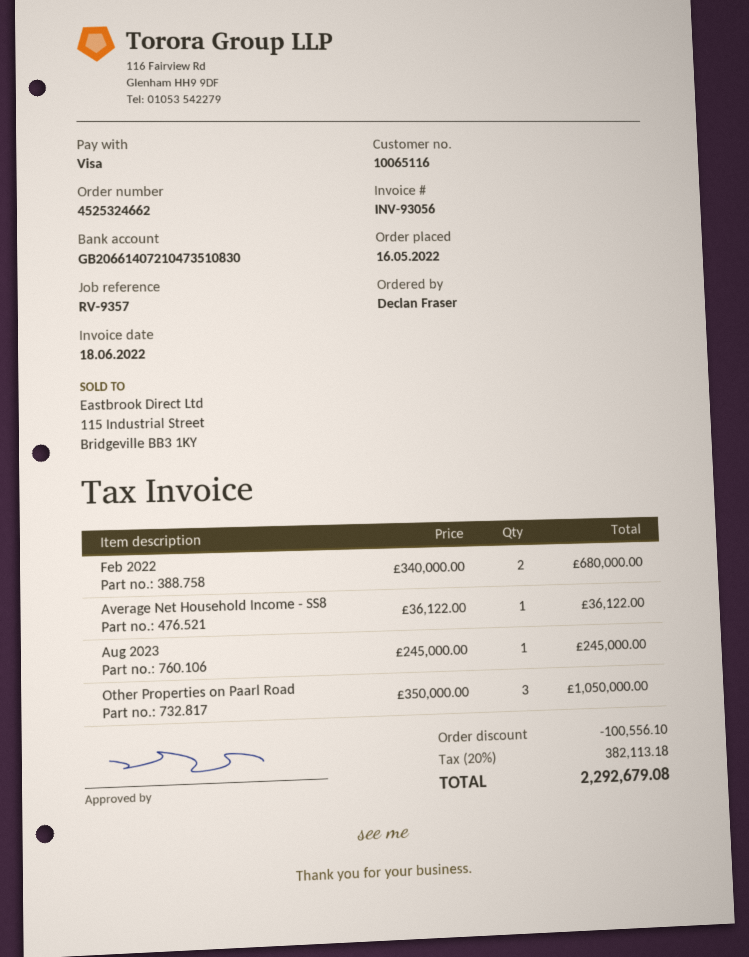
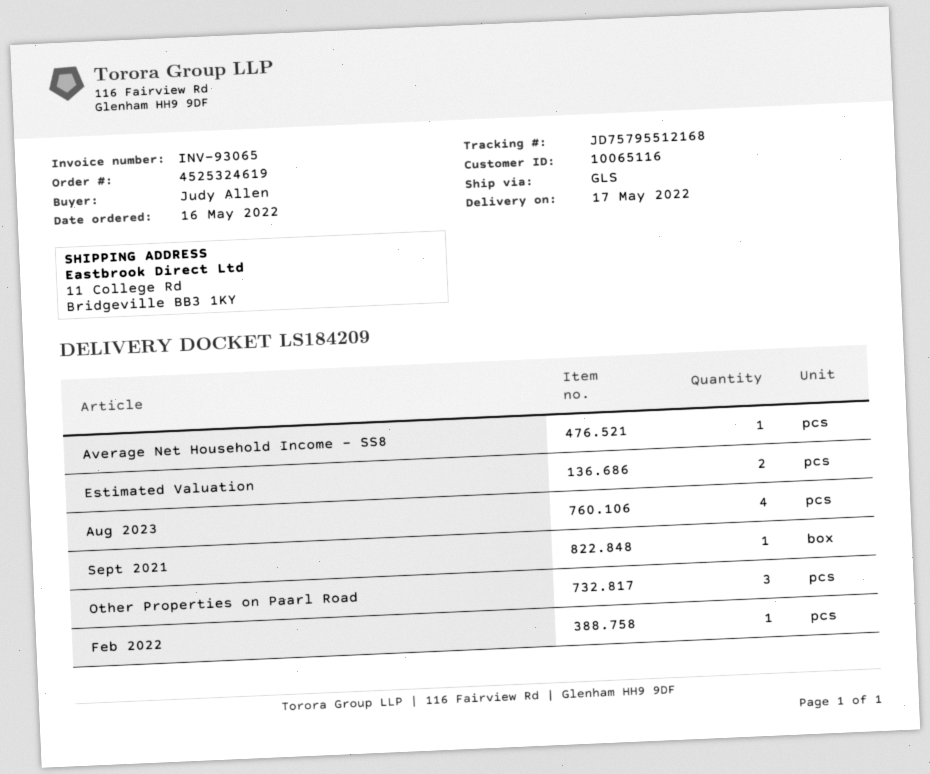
order number: 4525324662 -> 4525324619
invoice number: INV-93056 -> INV-93065
ordered by: Declan Fraser -> Judy Allen
Feb 2022: 2 -> 1
Aug 2023: 1 -> 4
Estimated Valuation: none -> 2
Sept 2021: none -> 1

